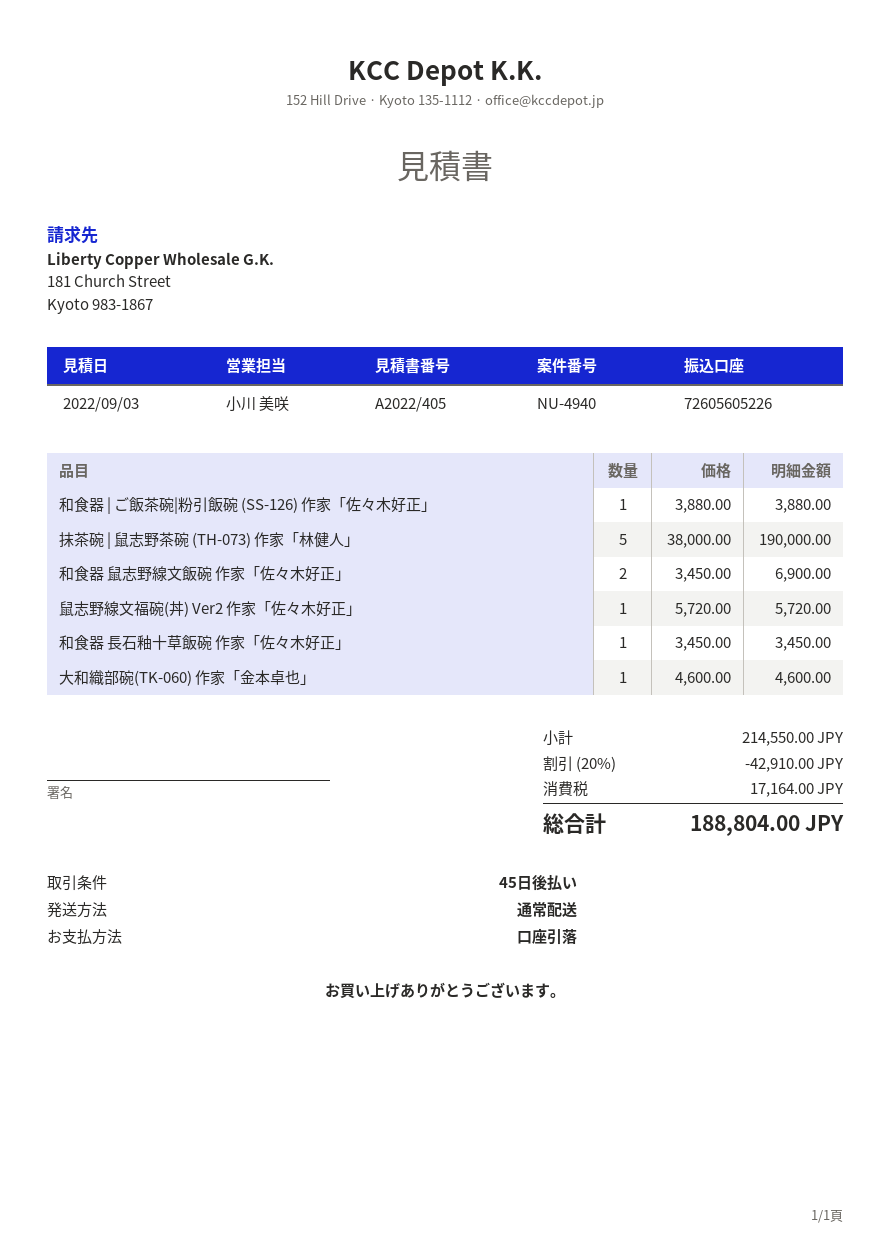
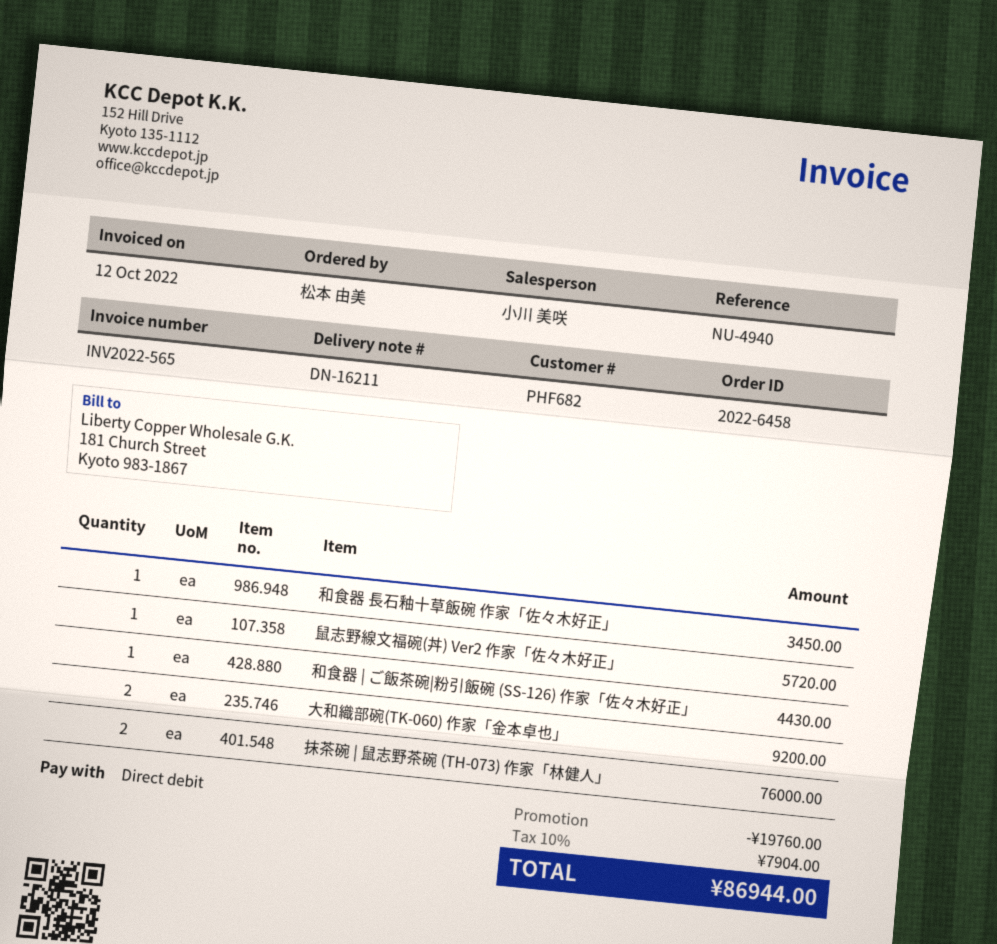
和食器 | ご飯茶碗|粉引飯碗 (SS-126) 作家「佐々木好正」: 1 for 3880.00 -> 1 for 4430.00
抹茶碗 | 鼠志野茶碗 (TH-073) 作家「林健人」: 5 for 190000.00 -> 2 for 76000.00
和食器 鼠志野線文飯碗 作家「佐々木好正」: 2 for 6900.00 -> none
大和織部碗(TK-060) 作家「金本卓也」: 1 for 4600.00 -> 2 for 9200.00
discount: 42910.00 -> 19760.00
tax: 17164.00 -> 7904.00
total: 188804.00 -> 86944.00

